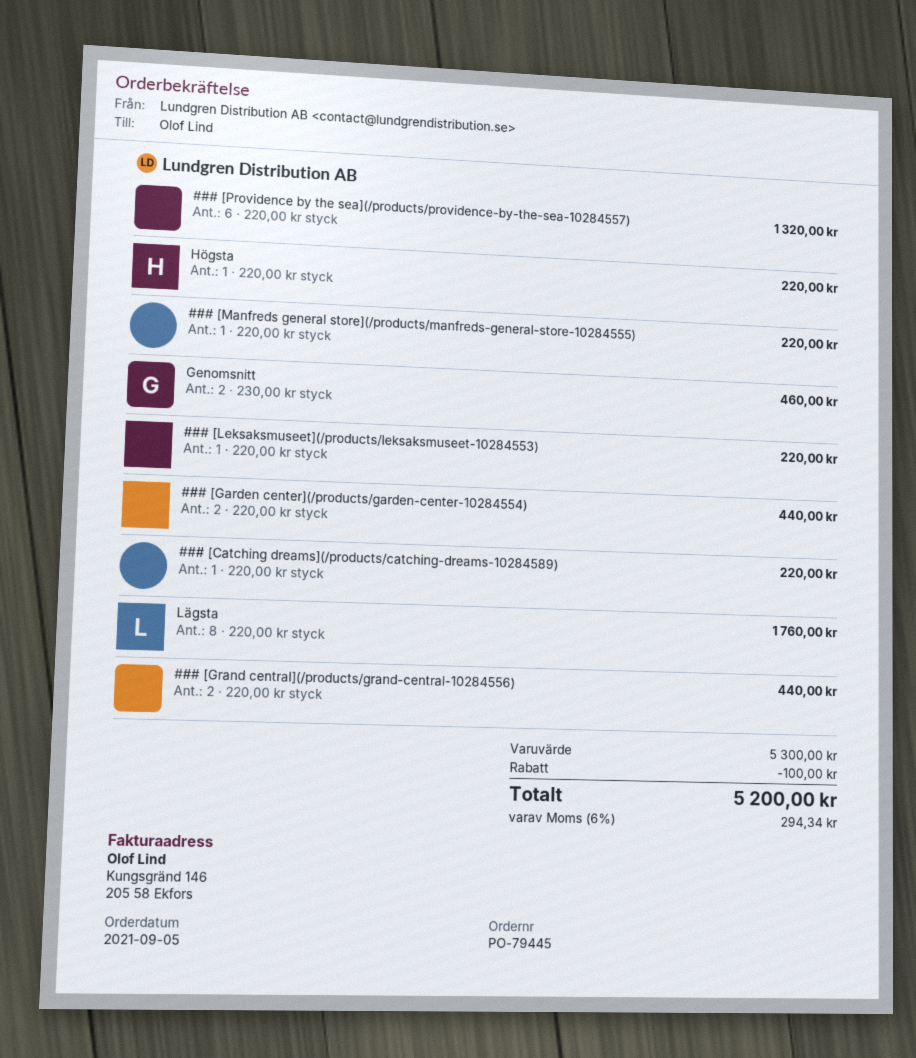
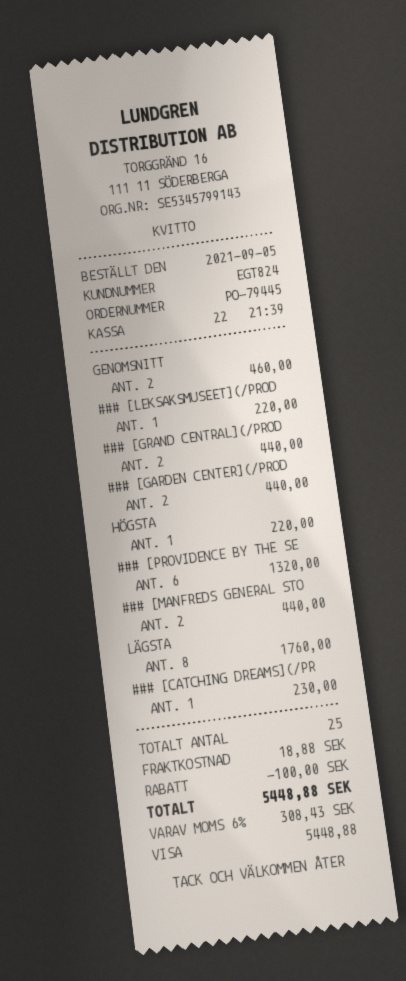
### [Manfreds general store](/products/manfreds-general-store-10284555): 1 for 220.00 -> 2 for 440.00
### [Catching dreams](/products/catching-dreams-10284589): 1 for 220.00 -> 1 for 230.00
shipping: none -> 18.88
tax: 6% = 294.34 -> 6% = 308.43
total: 5200.00 -> 5448.88

